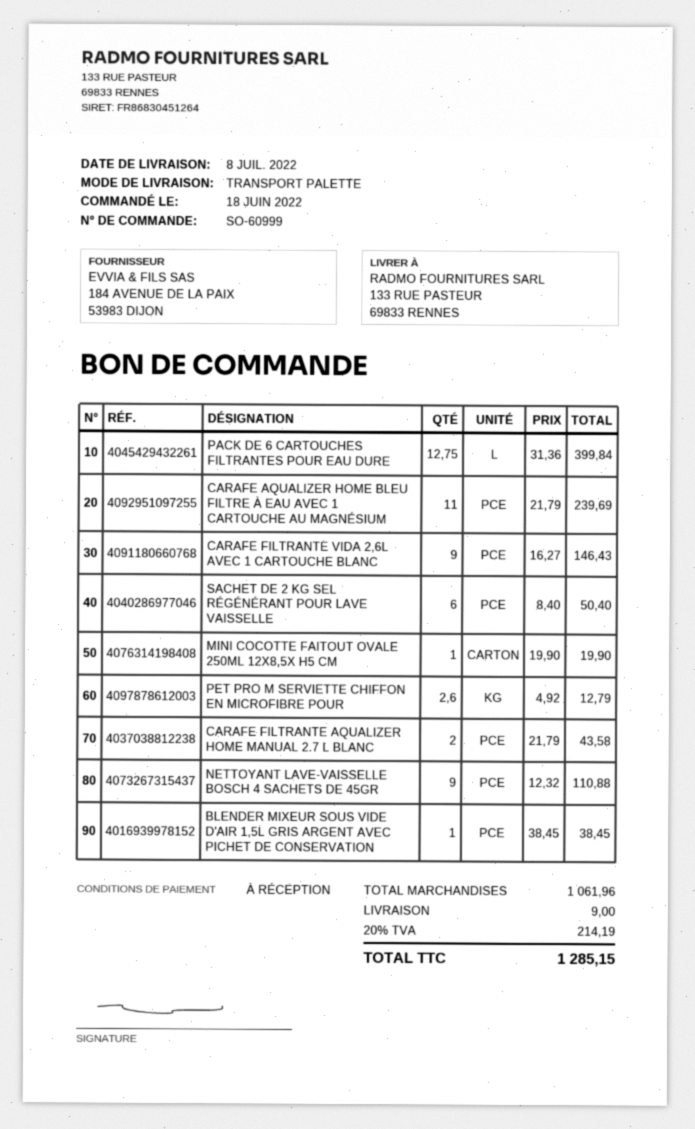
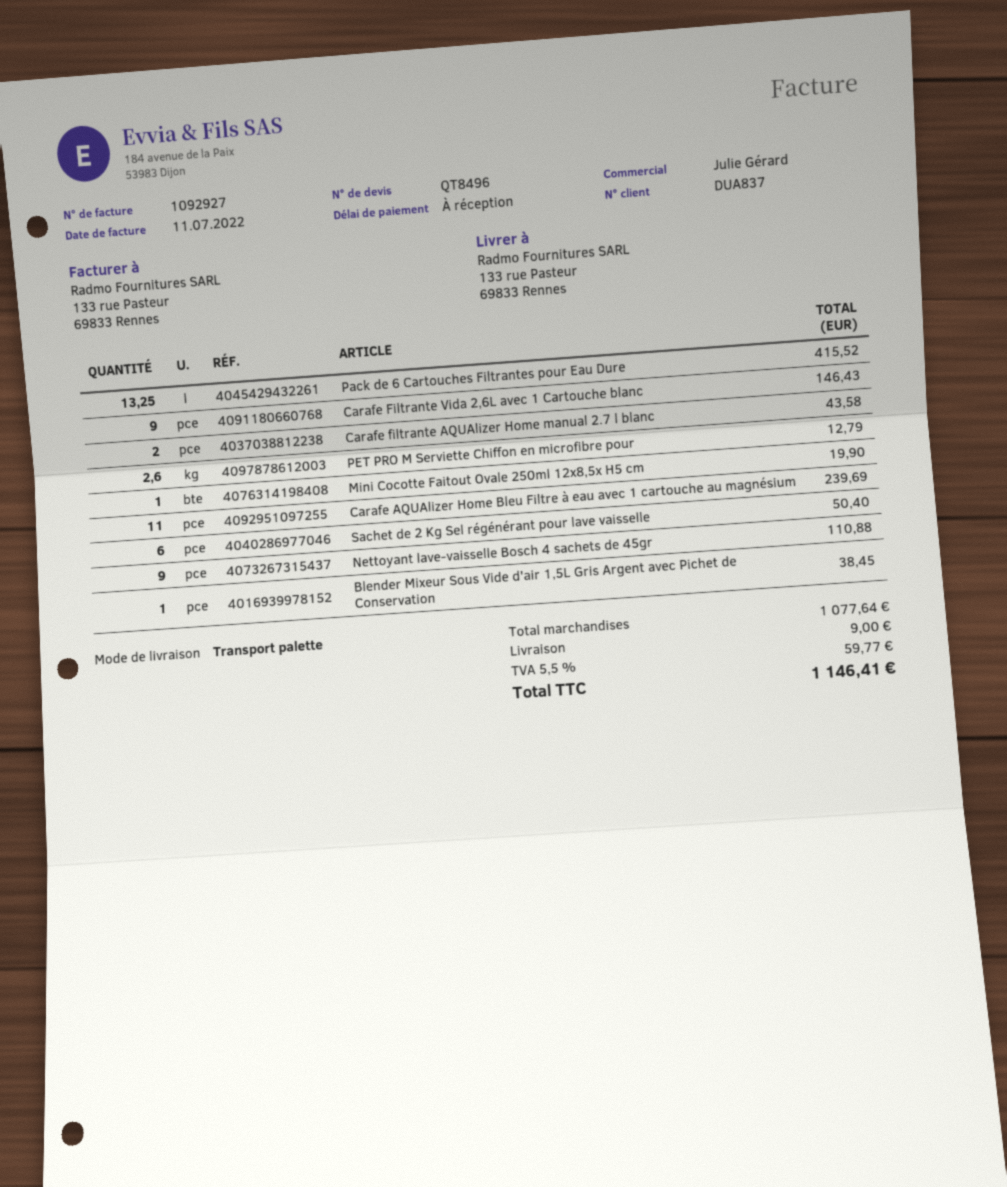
PACK DE 6 CARTOUCHES FILTRANTES POUR EAU DURE: 12.75 for 399.84 -> 13.25 for 415.52
subtotal: 1061.96 -> 1077.64
tax: 20% = 214.19 -> 5.5% = 59.77
total: 1285.15 -> 1146.41

